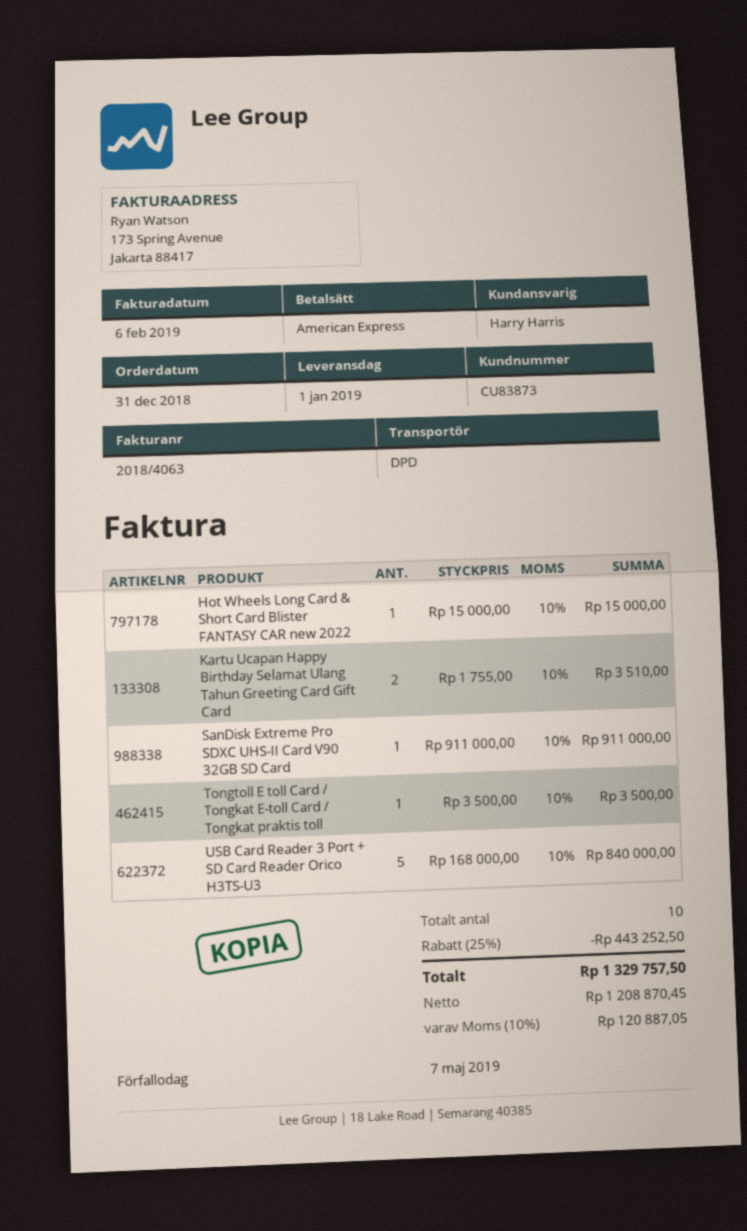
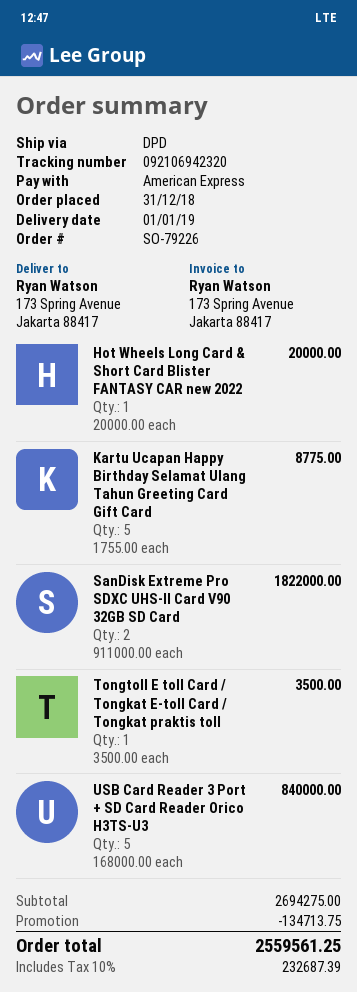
Hot Wheels Long Card & Short Card Blister FANTASY CAR new 2022: 1 x 15000.00 = 15000.00 -> 1 x 20000.00 = 20000.00
Kartu Ucapan Happy Birthday Selamat Ulang Tahun Greeting Card Gift Card: 2 x 1755.00 = 3510.00 -> 5 x 1755.00 = 8775.00
SanDisk Extreme Pro SDXC UHS-II Card V90 32GB SD Card: 1 x 911000.00 = 911000.00 -> 2 x 911000.00 = 1822000.00
discount: 443252.50 -> 134713.75
tax: 10% = 120887.05 -> 10% = 232687.39
total: 1329757.50 -> 2559561.25

